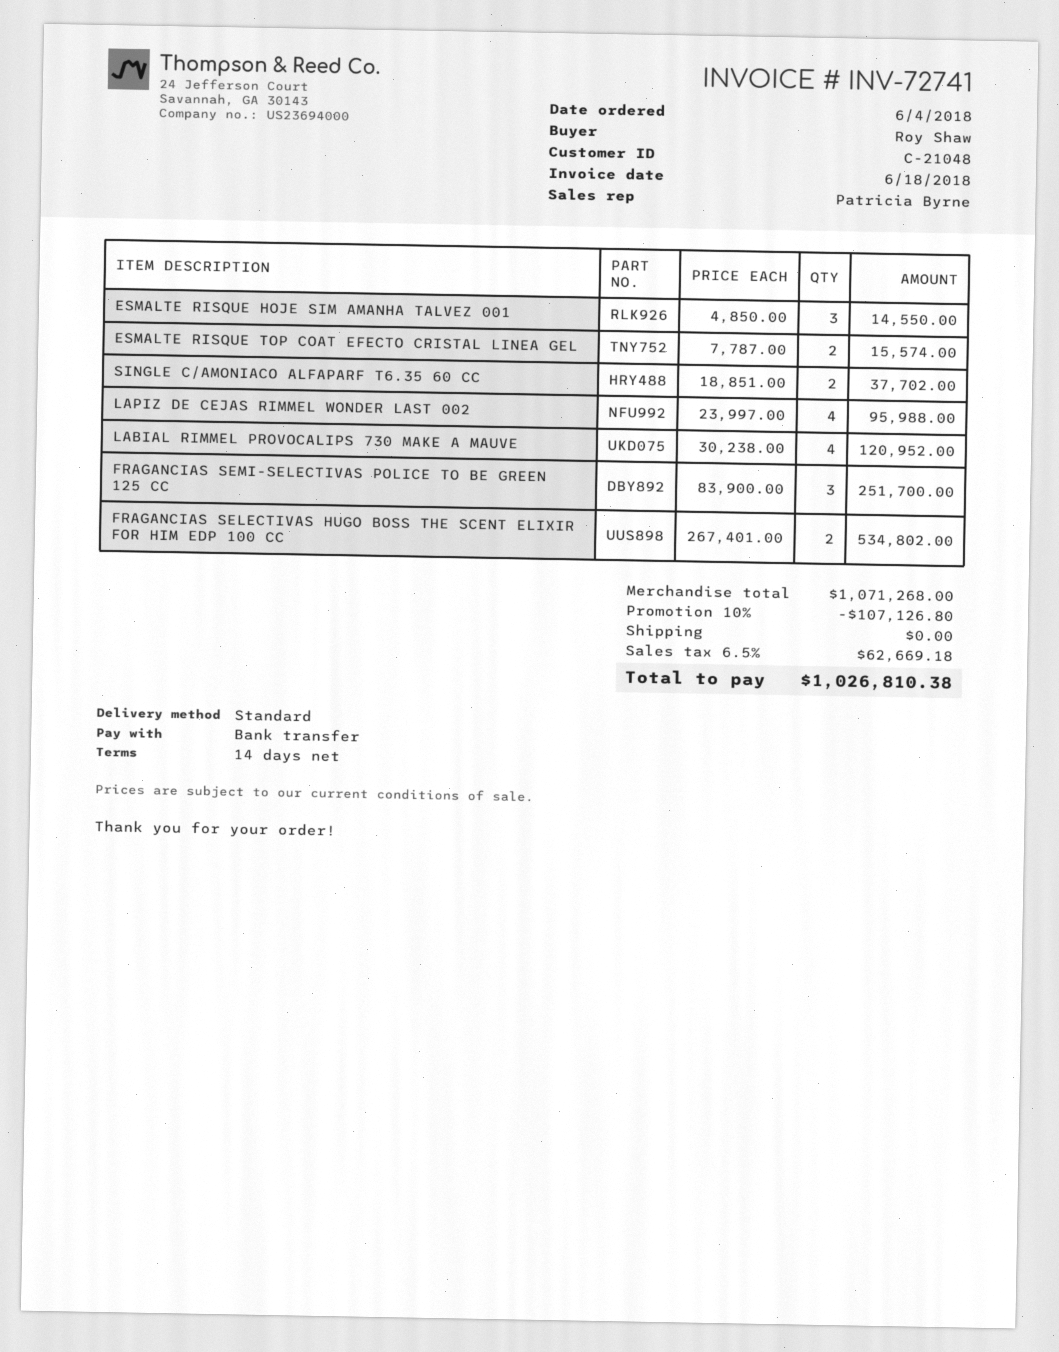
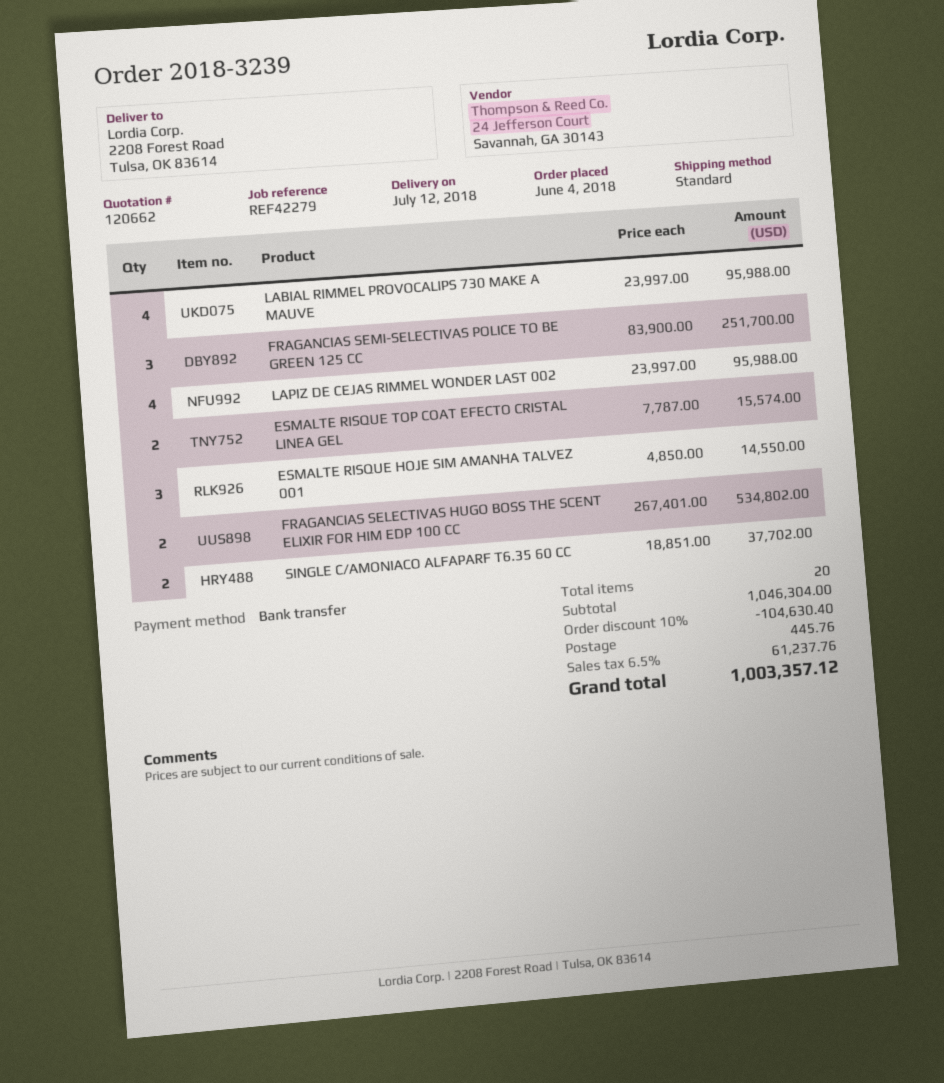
LABIAL RIMMEL PROVOCALIPS 730 MAKE A MAUVE: 4 x 30238.00 = 120952.00 -> 4 x 23997.00 = 95988.00
subtotal: 1071268.00 -> 1046304.00
discount: 10% = 107126.80 -> 10% = 104630.40
shipping: 0.00 -> 445.76
tax: 6.5% = 62669.18 -> 6.5% = 61237.76
total: 1026810.38 -> 1003357.12

